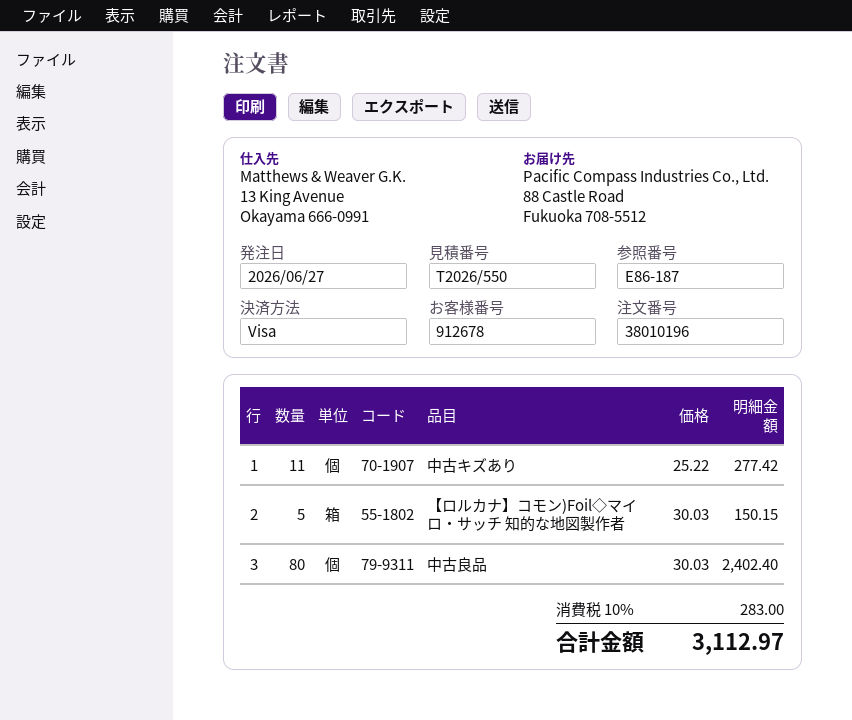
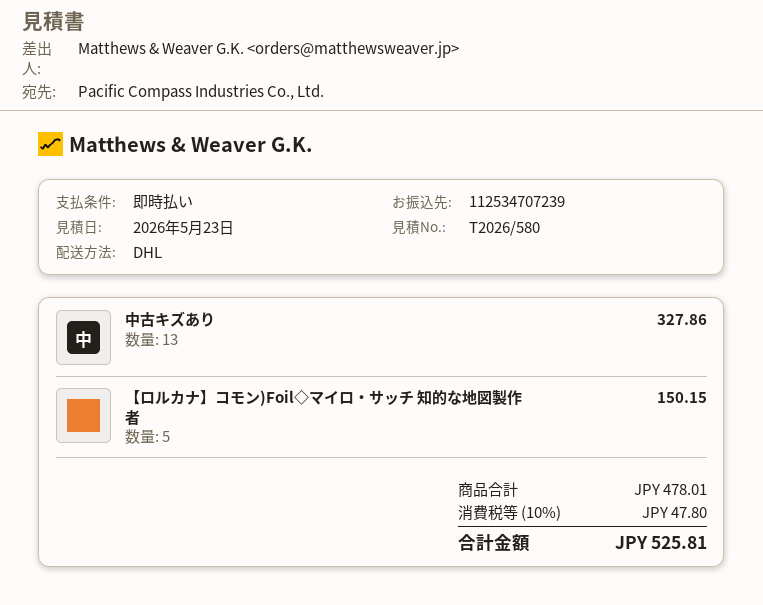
quote number: T2026/550 -> T2026/580
中古キズあり: 11 for 277.42 -> 13 for 327.86
中古良品: 80 for 2402.40 -> none
tax: 10% = 283.00 -> 10% = 47.80
total: 3112.97 -> 525.81

